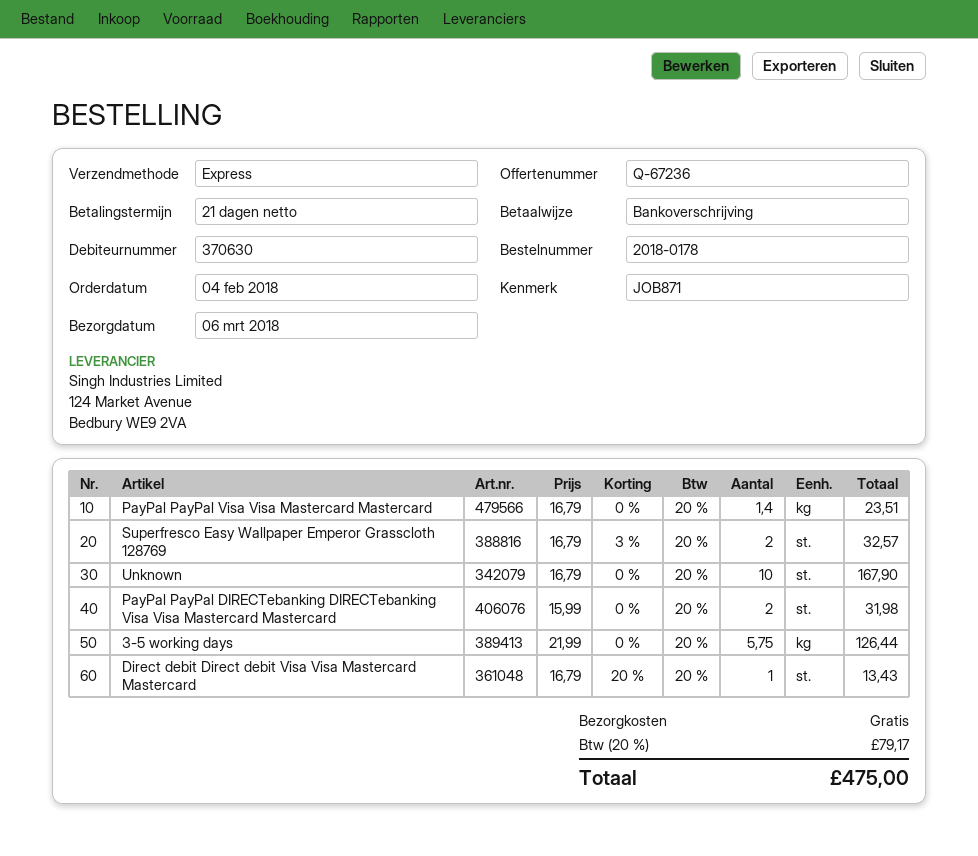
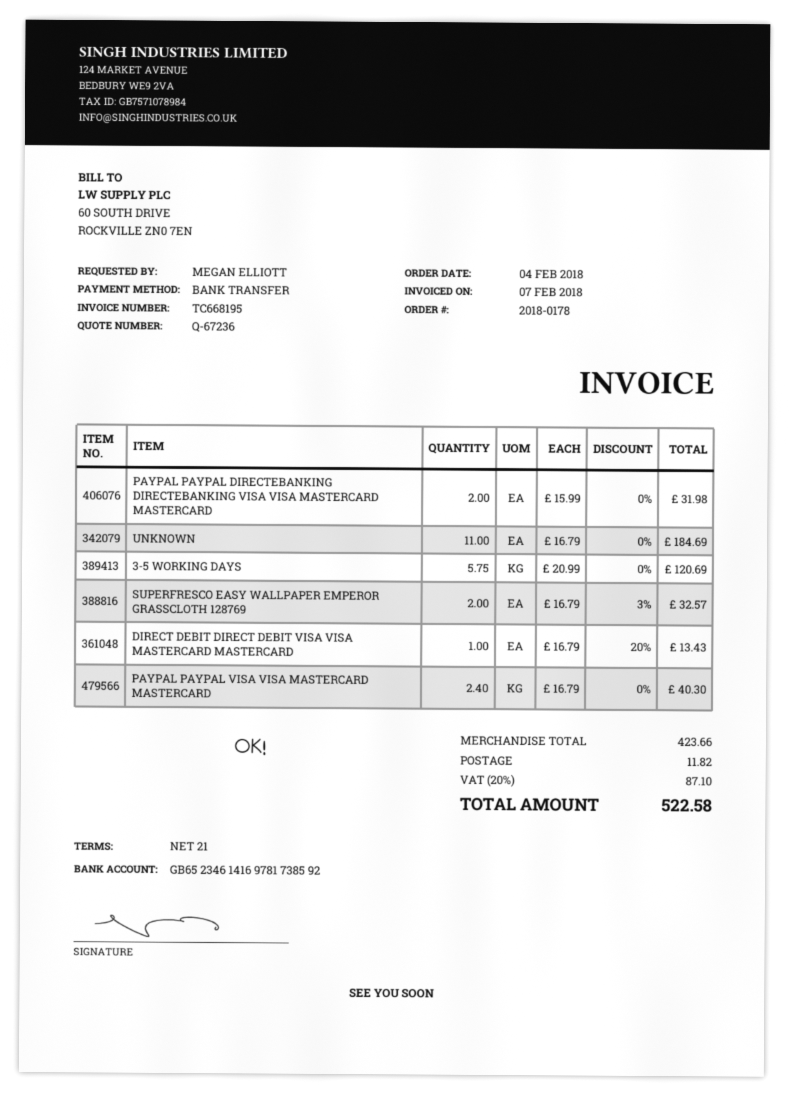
PayPal PayPal Visa Visa Mastercard Mastercard: 1.4 x 16.79 = 23.51 -> 2.4 x 16.79 = 40.30
Unknown: 10 x 16.79 = 167.90 -> 11 x 16.79 = 184.69
3-5 working days: 5.75 x 21.99 = 126.44 -> 5.75 x 20.99 = 120.69
shipping: 0.00 -> 11.82
tax: 20% = 79.17 -> 20% = 87.10
total: 475.00 -> 522.58

